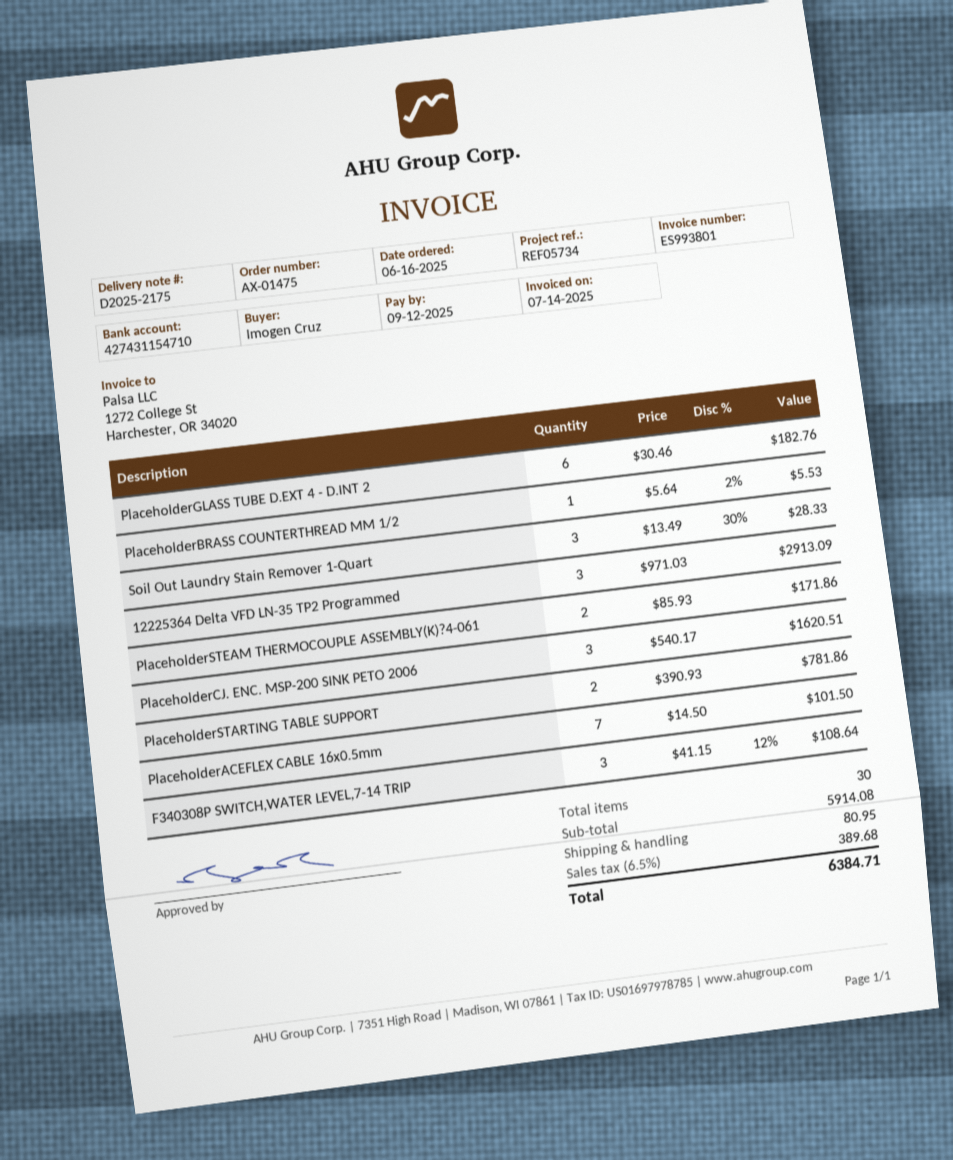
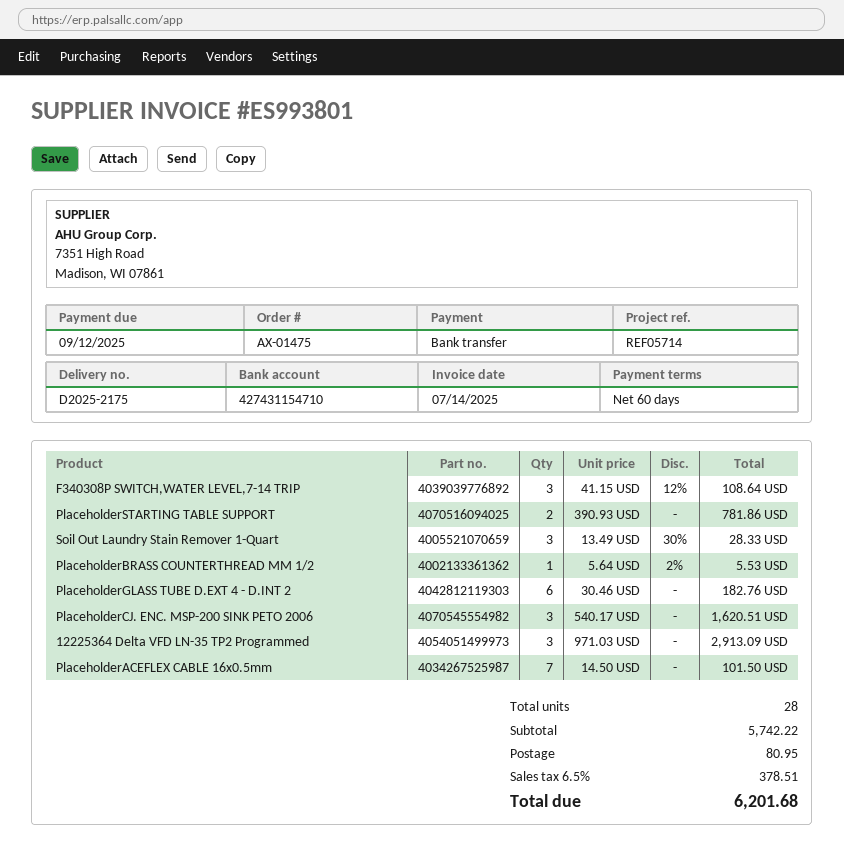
reference: REF05734 -> REF05714
PlaceholderSTEAM THERMOCOUPLE ASSEMBLY(K)?4-061: 2 x 85.93 = 171.86 -> none
total quantity: 30 -> 28
subtotal: 5914.08 -> 5742.22
tax: 6.5% = 389.68 -> 6.5% = 378.51
total: 6384.71 -> 6201.68

